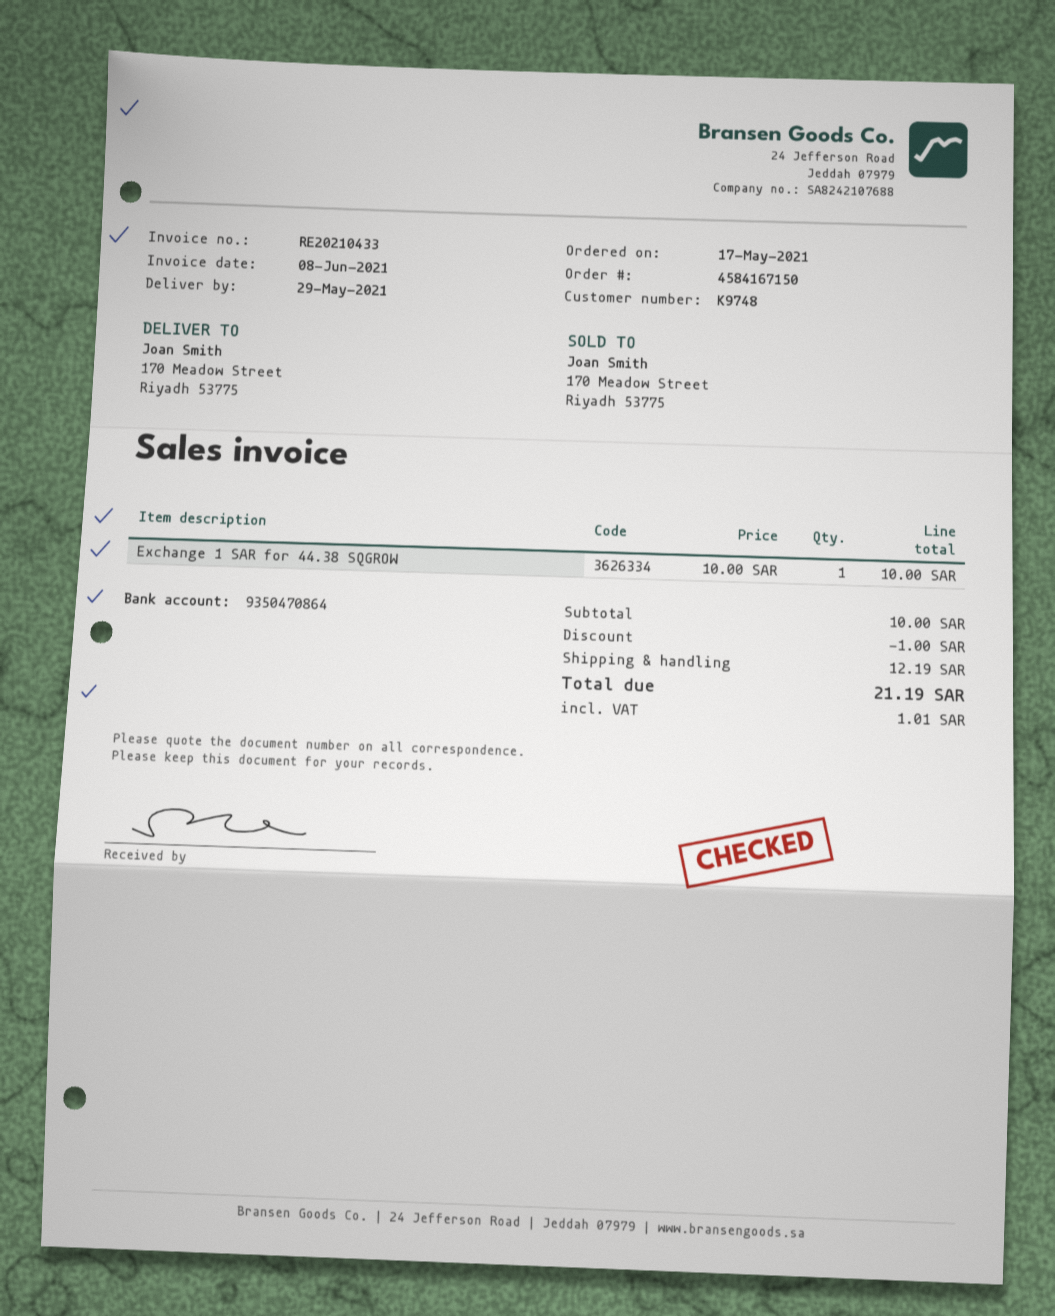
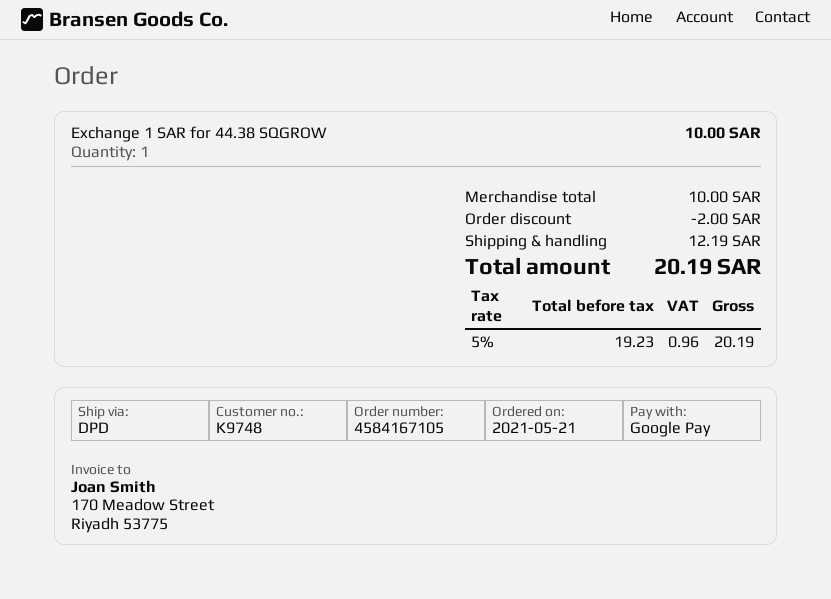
order number: 4584167150 -> 4584167105
order date: 2021-05-17 -> 2021-05-21
discount: 1.00 -> 2.00
tax: 1.01 -> 0.96
total: 21.19 -> 20.19

